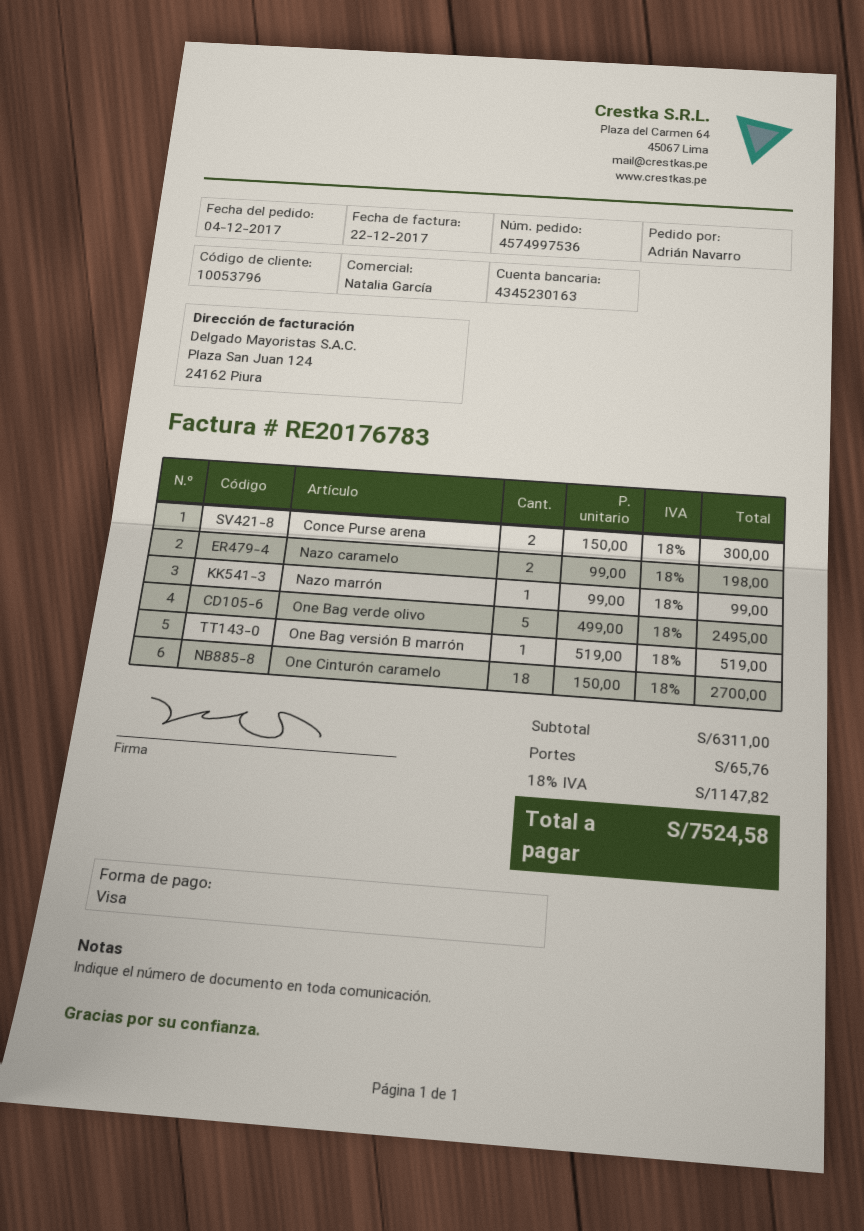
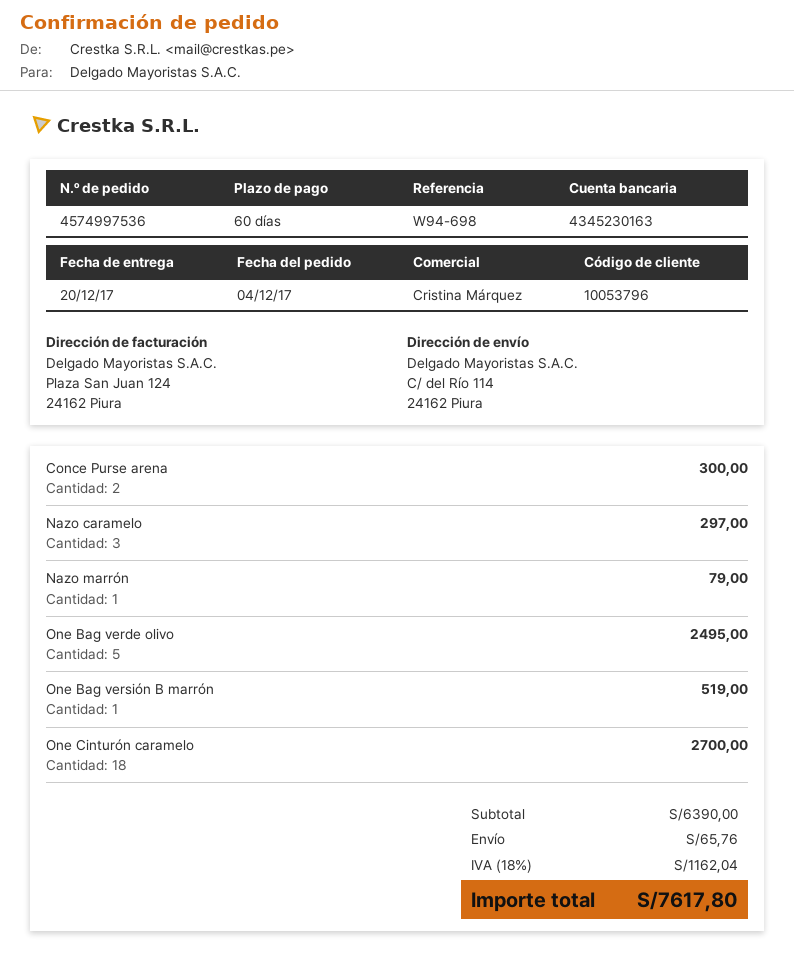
sales rep: Natalia García -> Cristina Márquez
Nazo caramelo: 2 for 198.00 -> 3 for 297.00
Nazo marrón: 1 for 99.00 -> 1 for 79.00
subtotal: 6311.00 -> 6390.00
tax: 18% = 1147.82 -> 18% = 1162.04
total: 7524.58 -> 7617.80

